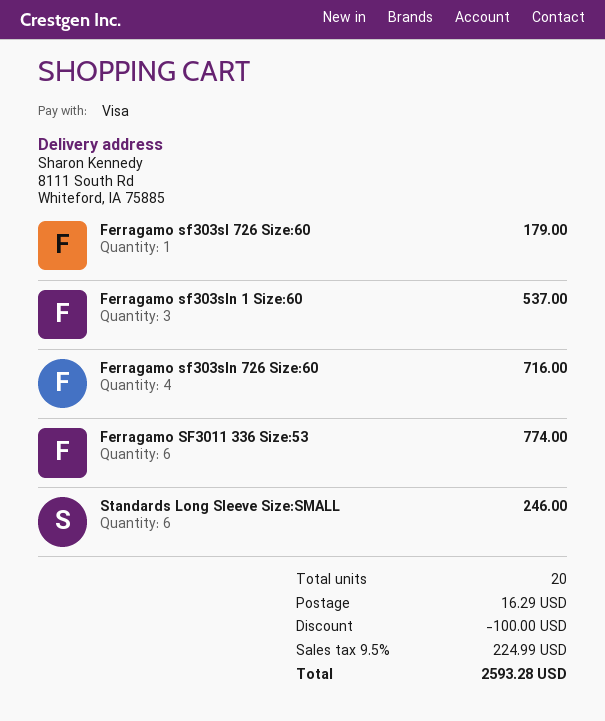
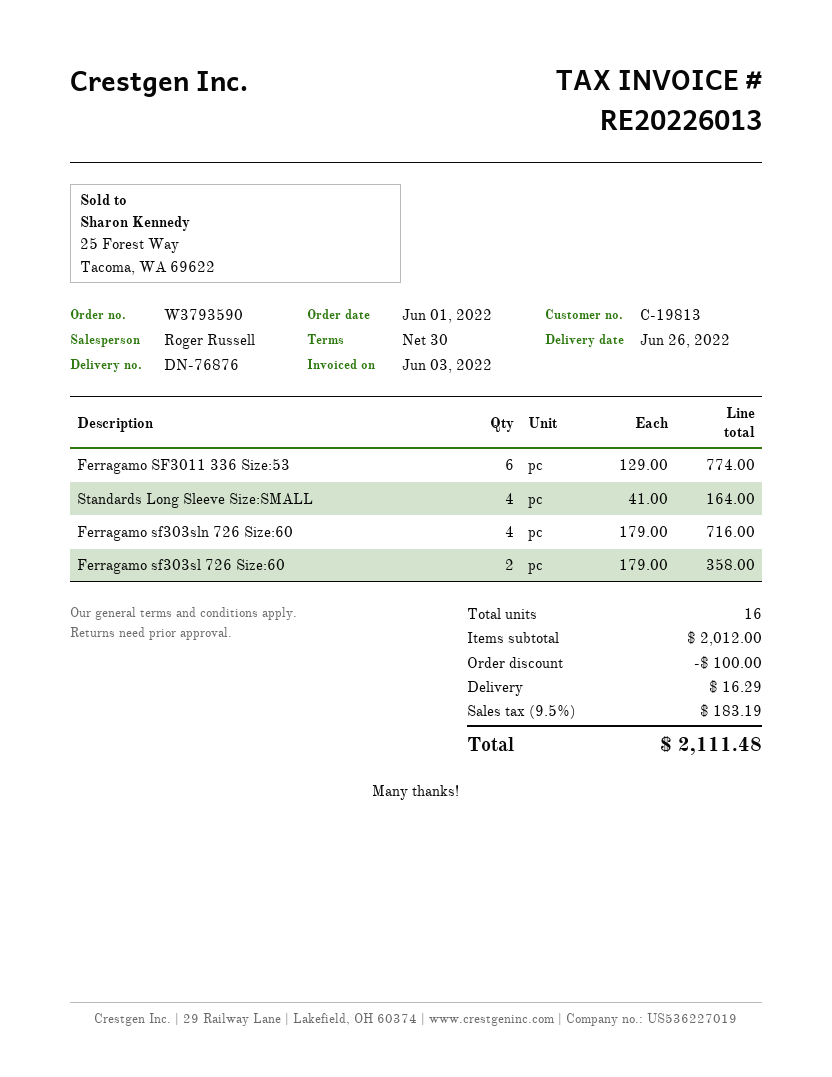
Ferragamo sf303sl 726 Size:60: 1 for 179.00 -> 2 for 358.00
Ferragamo sf303sln 1 Size:60: 3 for 537.00 -> none
Standards Long Sleeve Size:SMALL: 6 for 246.00 -> 4 for 164.00
total quantity: 20 -> 16
tax: 9.5% = 224.99 -> 9.5% = 183.19
total: 2593.28 -> 2111.48

